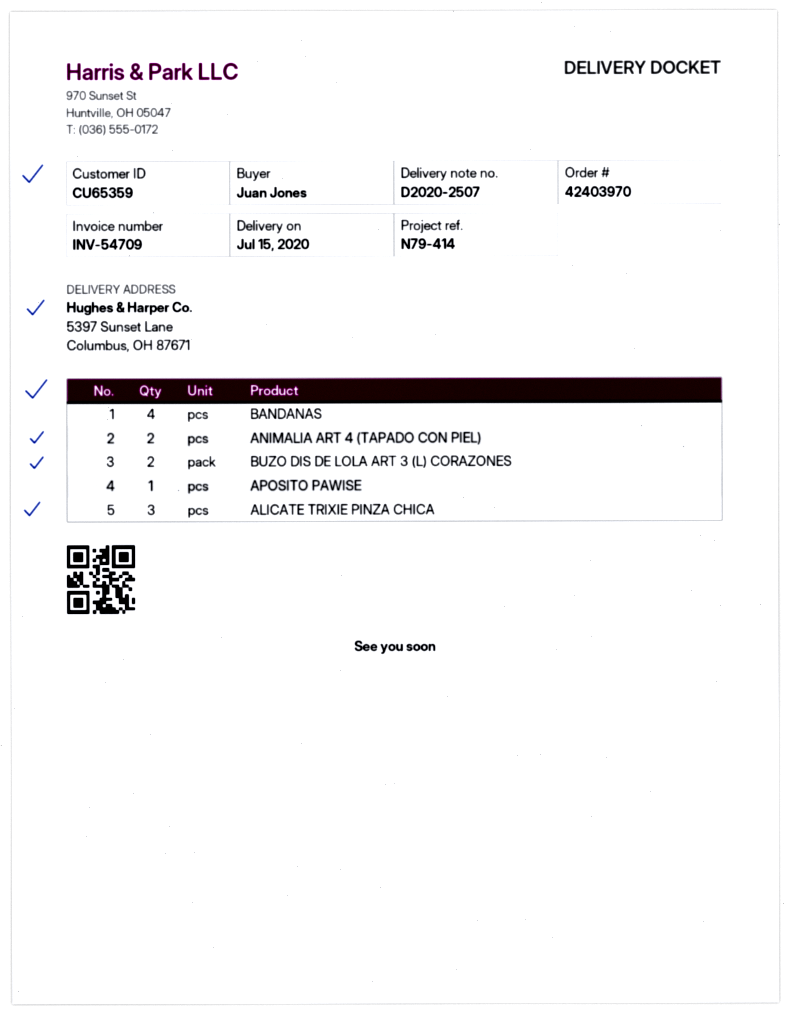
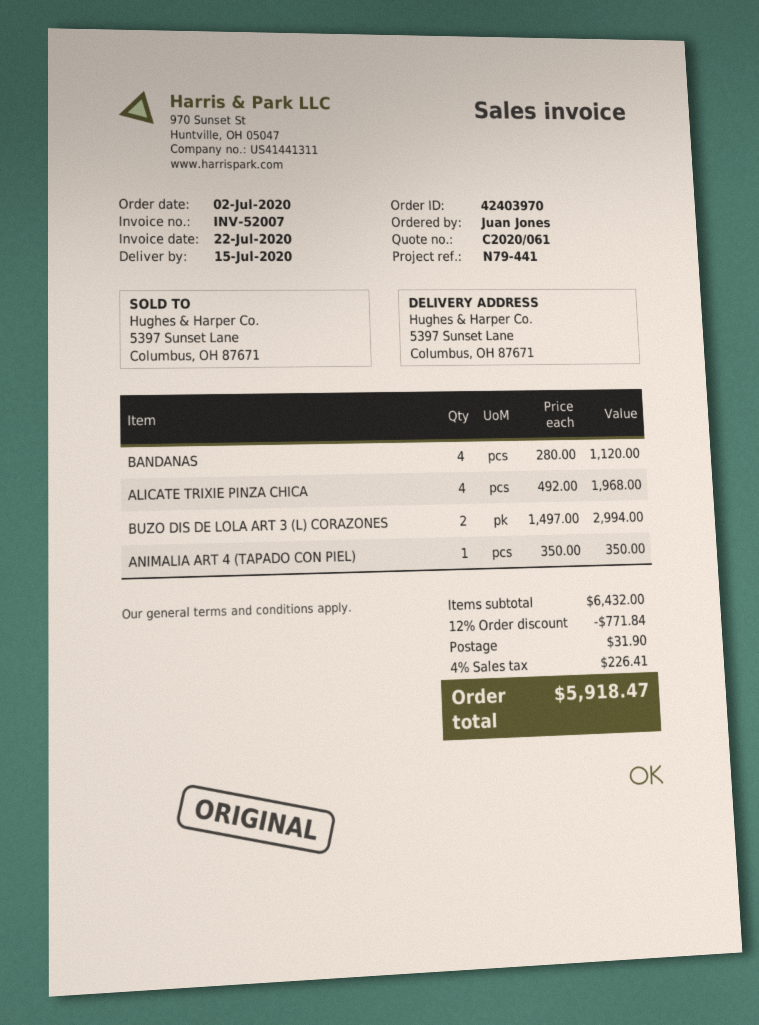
invoice number: INV-54709 -> INV-52007
reference: N79-414 -> N79-441
ANIMALIA ART 4 (TAPADO CON PIEL): 2 -> 1
APOSITO PAWISE: 1 -> none
ALICATE TRIXIE PINZA CHICA: 3 -> 4

